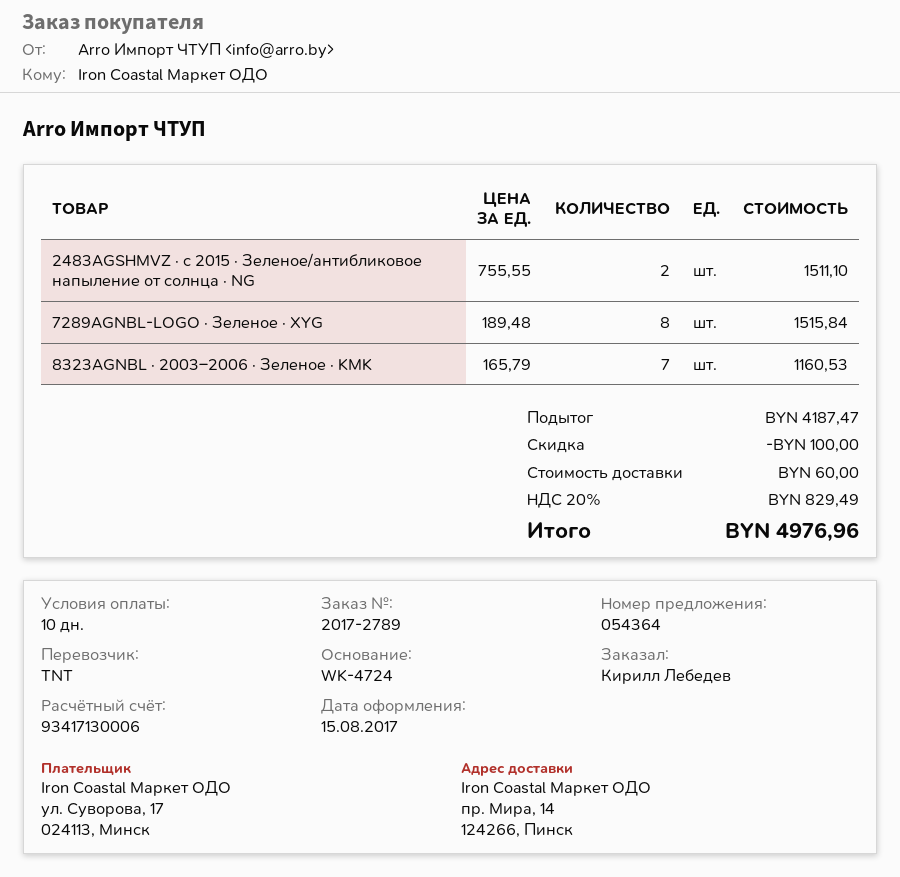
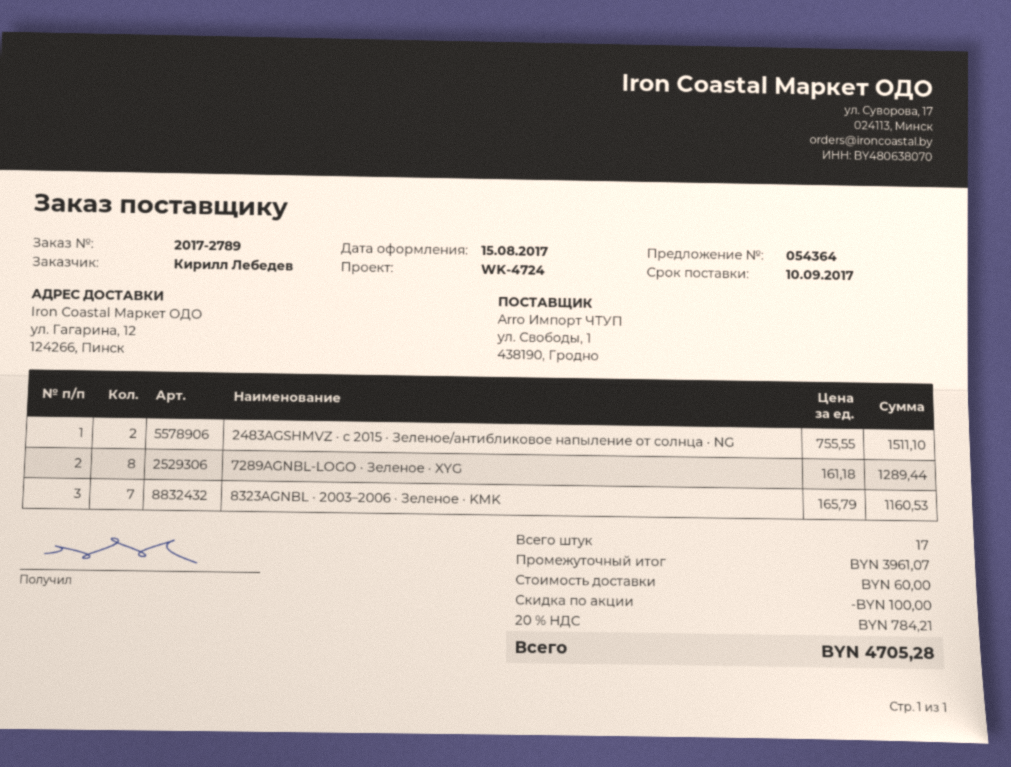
ship to: пр. Мира, 14, 124266, Пинск -> ул. Гагарина, 12, 124266, Пинск
7289AGNBL-LOGO · Зеленое · XYG: 8 x 189.48 = 1515.84 -> 8 x 161.18 = 1289.44
subtotal: 4187.47 -> 3961.07
tax: 20% = 829.49 -> 20% = 784.21
total: 4976.96 -> 4705.28

